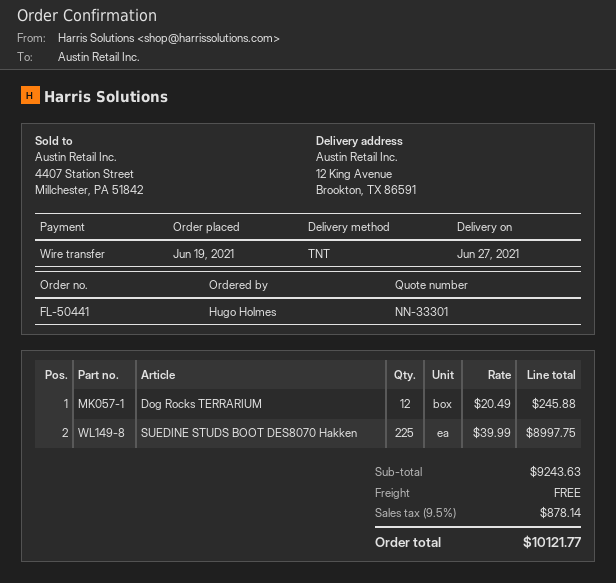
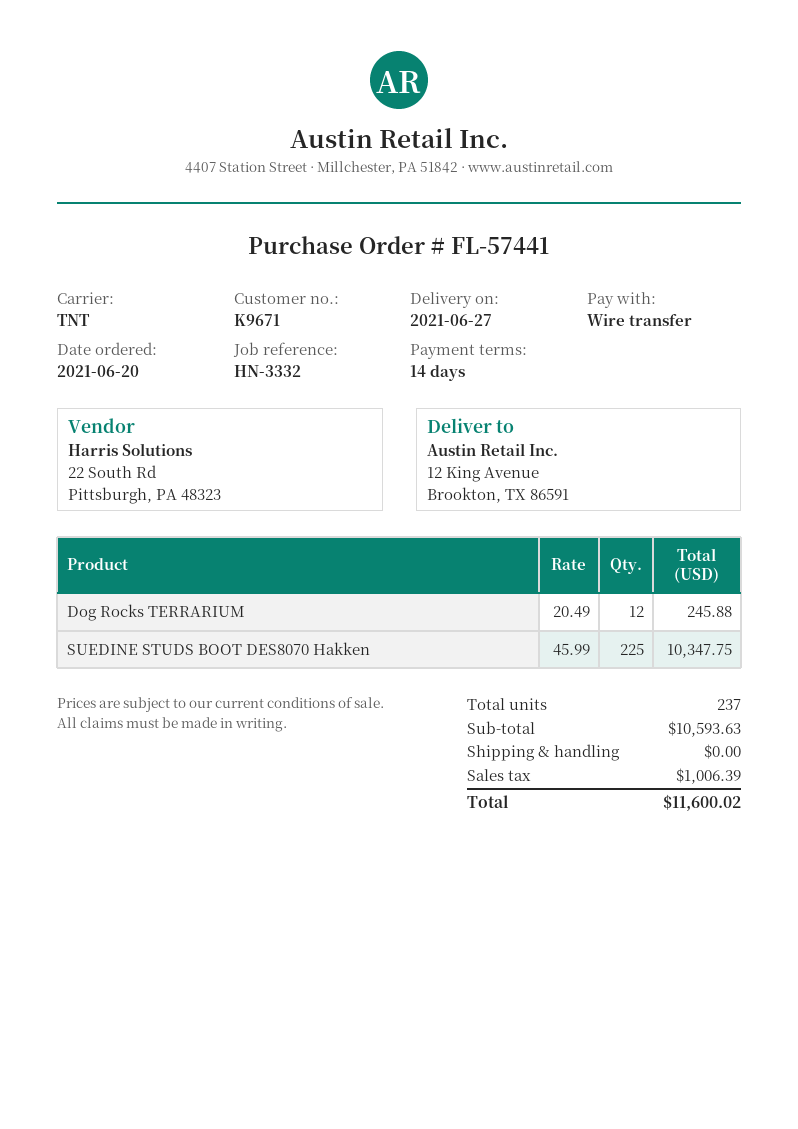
order number: FL-50441 -> FL-57441
order date: 2021-06-19 -> 2021-06-20
SUEDINE STUDS BOOT DES8070 Hakken: 225 x 39.99 = 8997.75 -> 225 x 45.99 = 10347.75
subtotal: 9243.63 -> 10593.63
tax: 878.14 -> 1006.39
total: 10121.77 -> 11600.02

